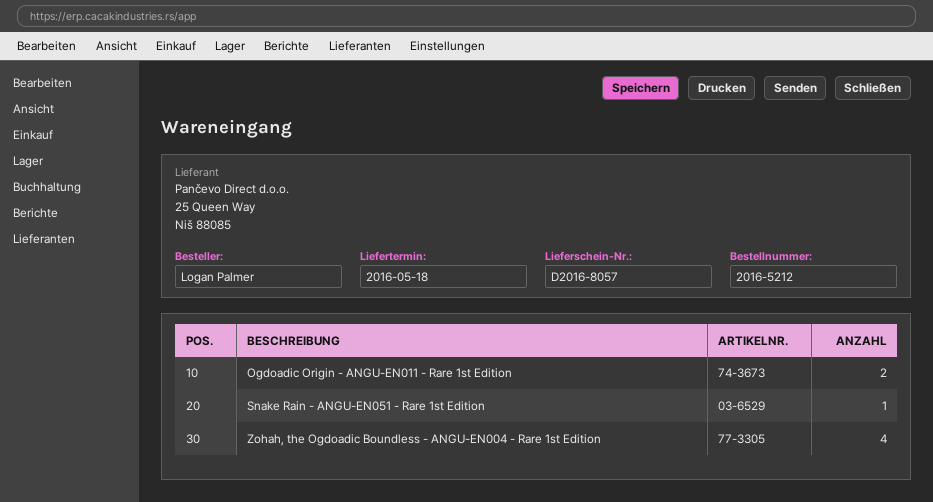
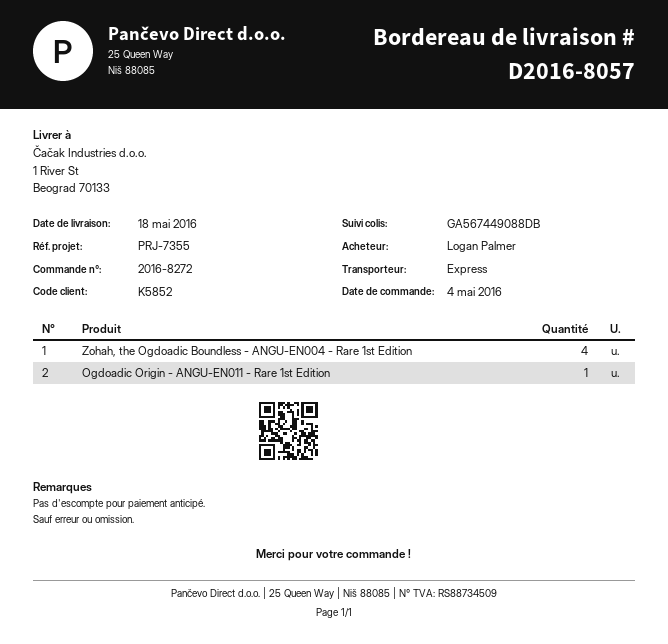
order number: 2016-5212 -> 2016-8272
Ogdoadic Origin - ANGU-EN011 - Rare 1st Edition: 2 -> 1
Snake Rain - ANGU-EN051 - Rare 1st Edition: 1 -> none

